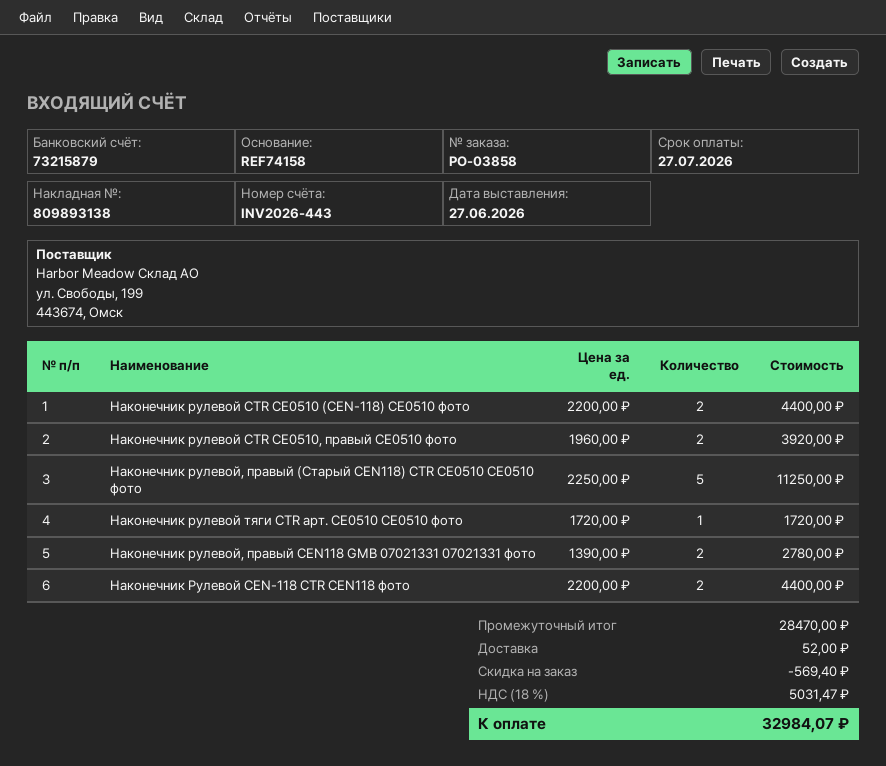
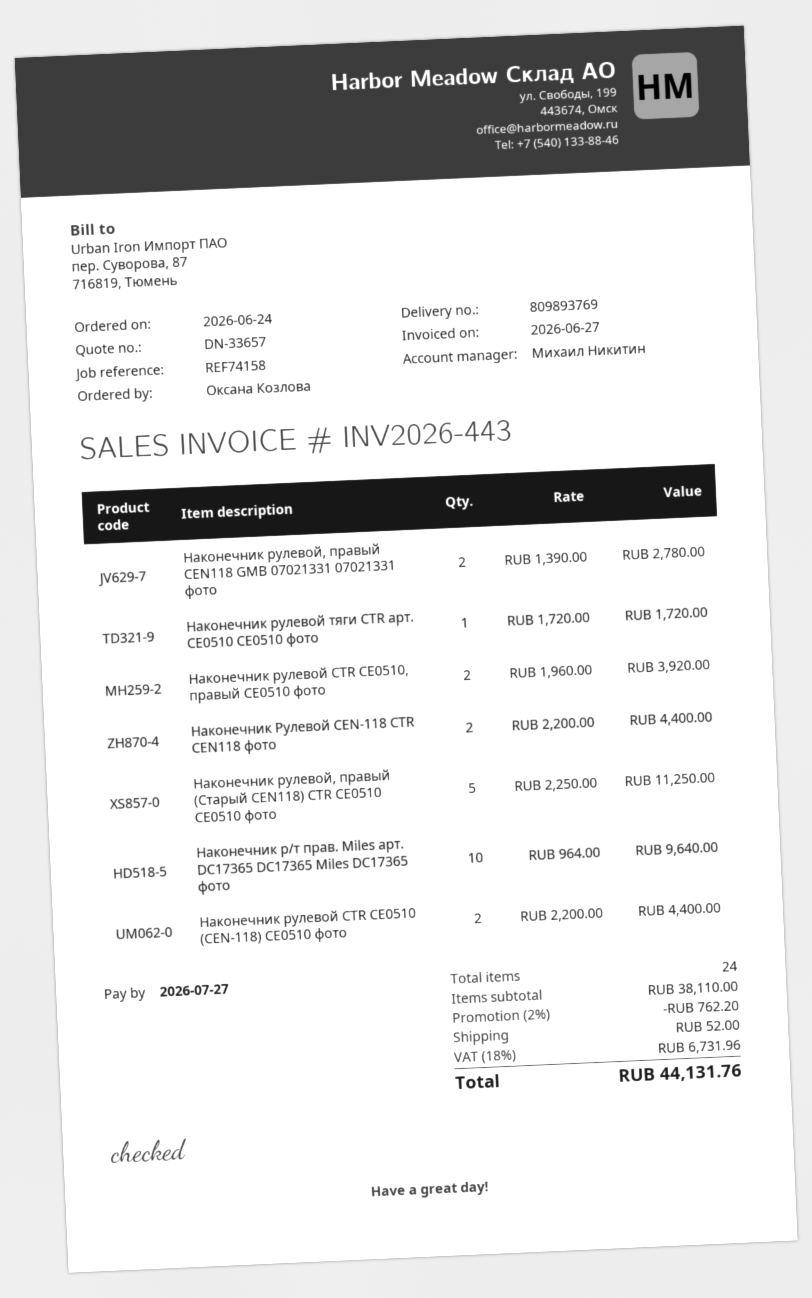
delivery note number: 809893138 -> 809893769
Наконечник р/т прав. Miles арт. DC17365 DC17365 Miles DC17365 фото: none -> 10 x 964.00 = 9640.00
subtotal: 28470.00 -> 38110.00
discount: 569.40 -> 762.20
tax: 18% = 5031.47 -> 18% = 6731.96
total: 32984.07 -> 44131.76

